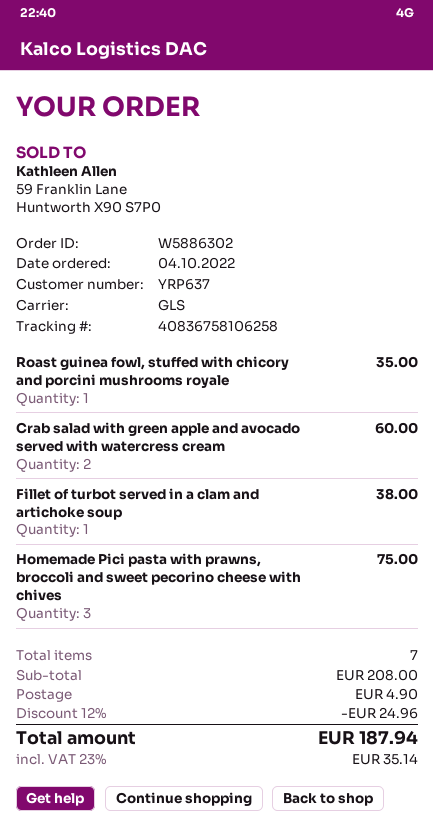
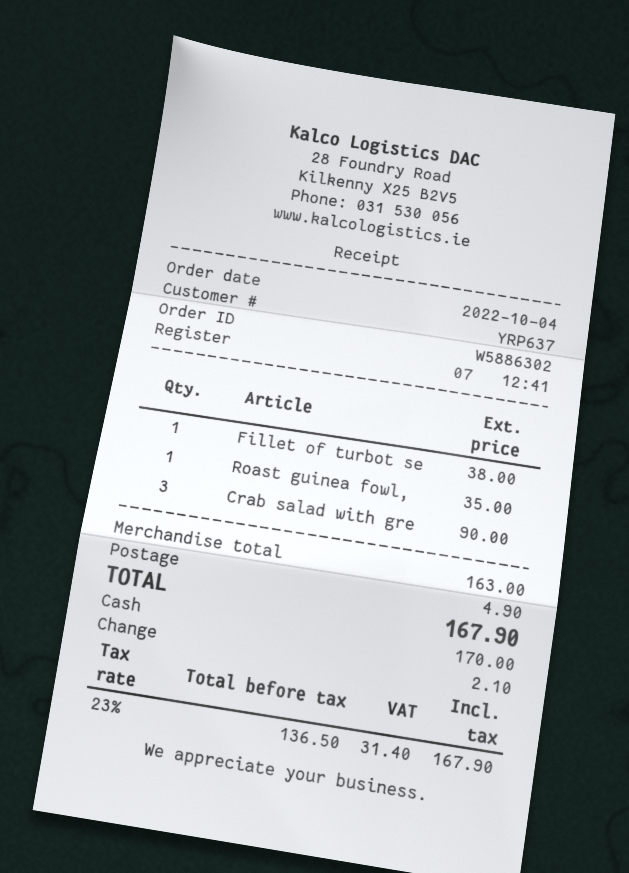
Crab salad with green apple and avocado served with watercress cream: 2 for 60.00 -> 3 for 90.00
Homemade Pici pasta with prawns, broccoli and sweet pecorino cheese with chives: 3 for 75.00 -> none
subtotal: 208.00 -> 163.00
discount: 12% = 24.96 -> none
tax: 23% = 35.14 -> 23% = 31.40
total: 187.94 -> 167.90

